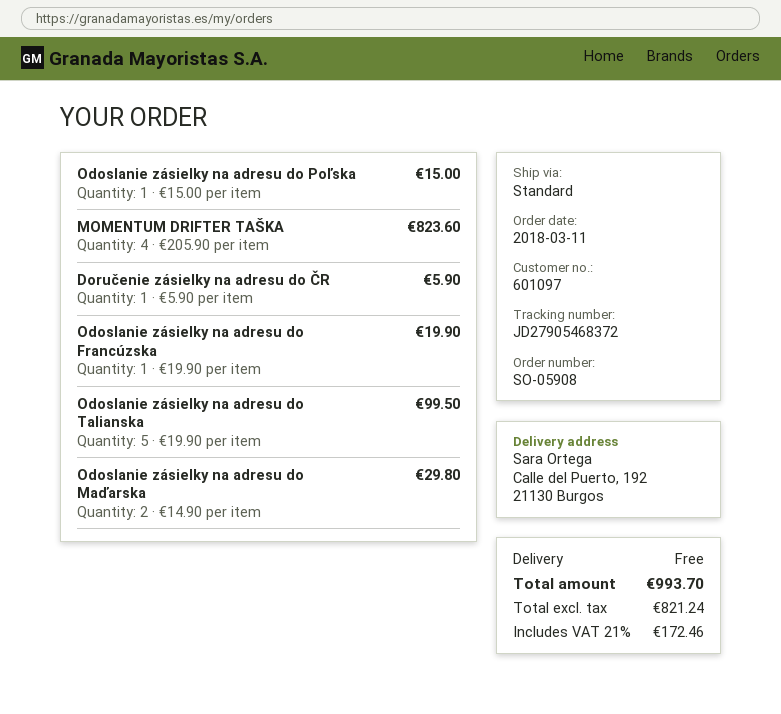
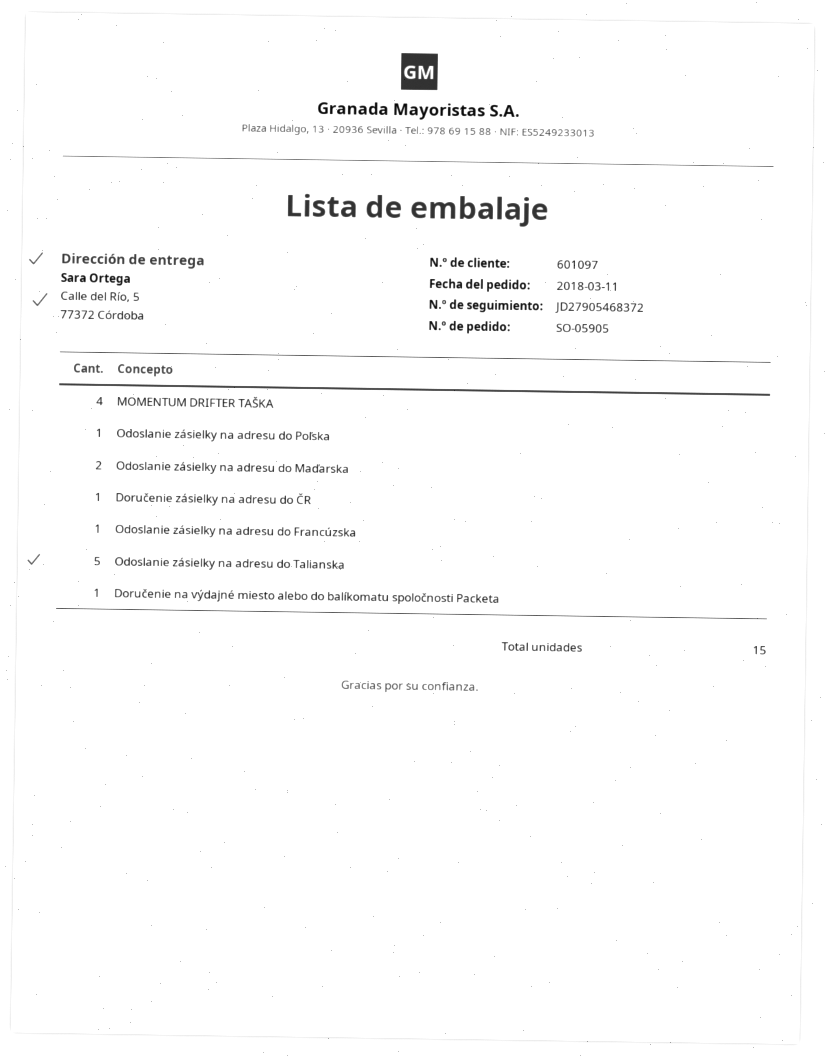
order number: SO-05908 -> SO-05905
ship to: Calle del Puerto, 192, 21130 Burgos -> Calle del Río, 5, 77372 Córdoba
Doručenie na výdajné miesto alebo do balíkomatu spoločnosti Packeta: none -> 1

